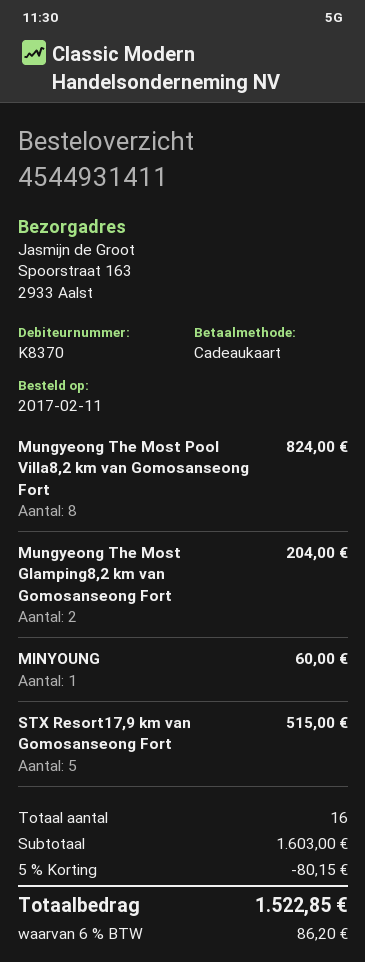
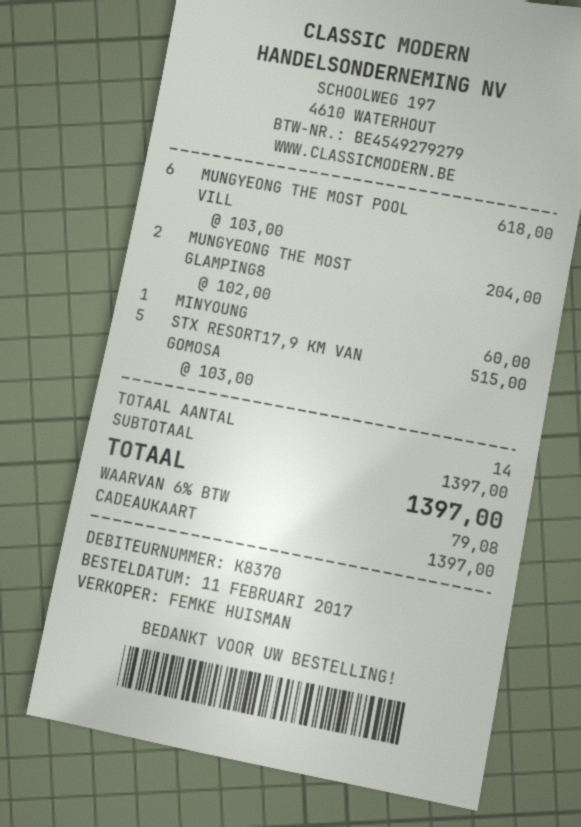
Mungyeong The Most Pool Villa8,2 km van Gomosanseong Fort: 8 for 824.00 -> 6 for 618.00
total quantity: 16 -> 14
subtotal: 1603.00 -> 1397.00
discount: 5% = 80.15 -> none
tax: 6% = 86.20 -> 6% = 79.08
total: 1522.85 -> 1397.00

